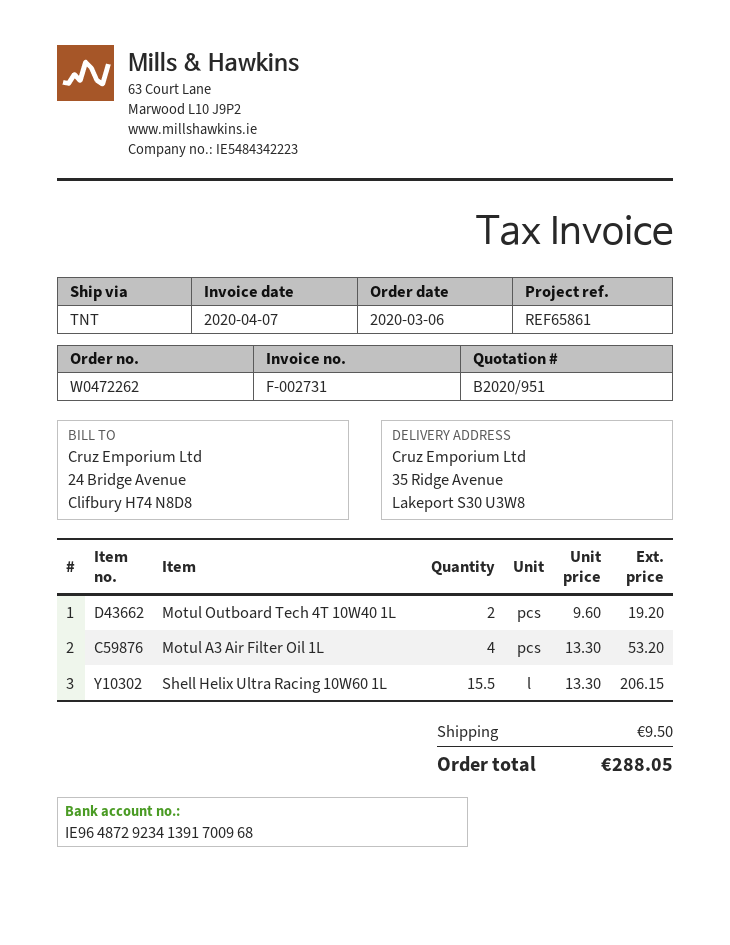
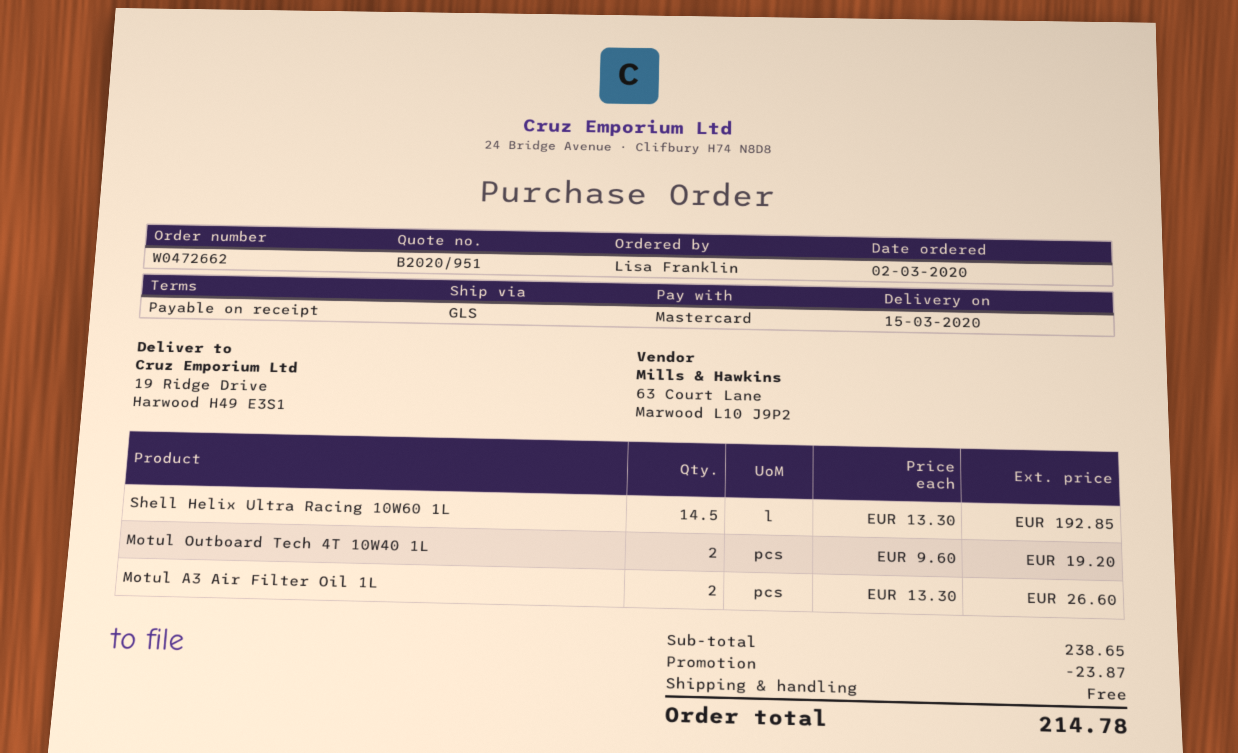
order number: W0472262 -> W0472662
order date: 2020-03-06 -> 2020-03-02
shipping method: TNT -> GLS
ship to: 35 Ridge Avenue, Lakeport S30 U3W8 -> 19 Ridge Drive, Harwood H49 E3S1
Motul A3 Air Filter Oil 1L: 4 x 13.30 = 53.20 -> 2 x 13.30 = 26.60
Shell Helix Ultra Racing 10W60 1L: 15.5 x 13.30 = 206.15 -> 14.5 x 13.30 = 192.85
discount: none -> 23.87
shipping: 9.50 -> 0.00
total: 288.05 -> 214.78

